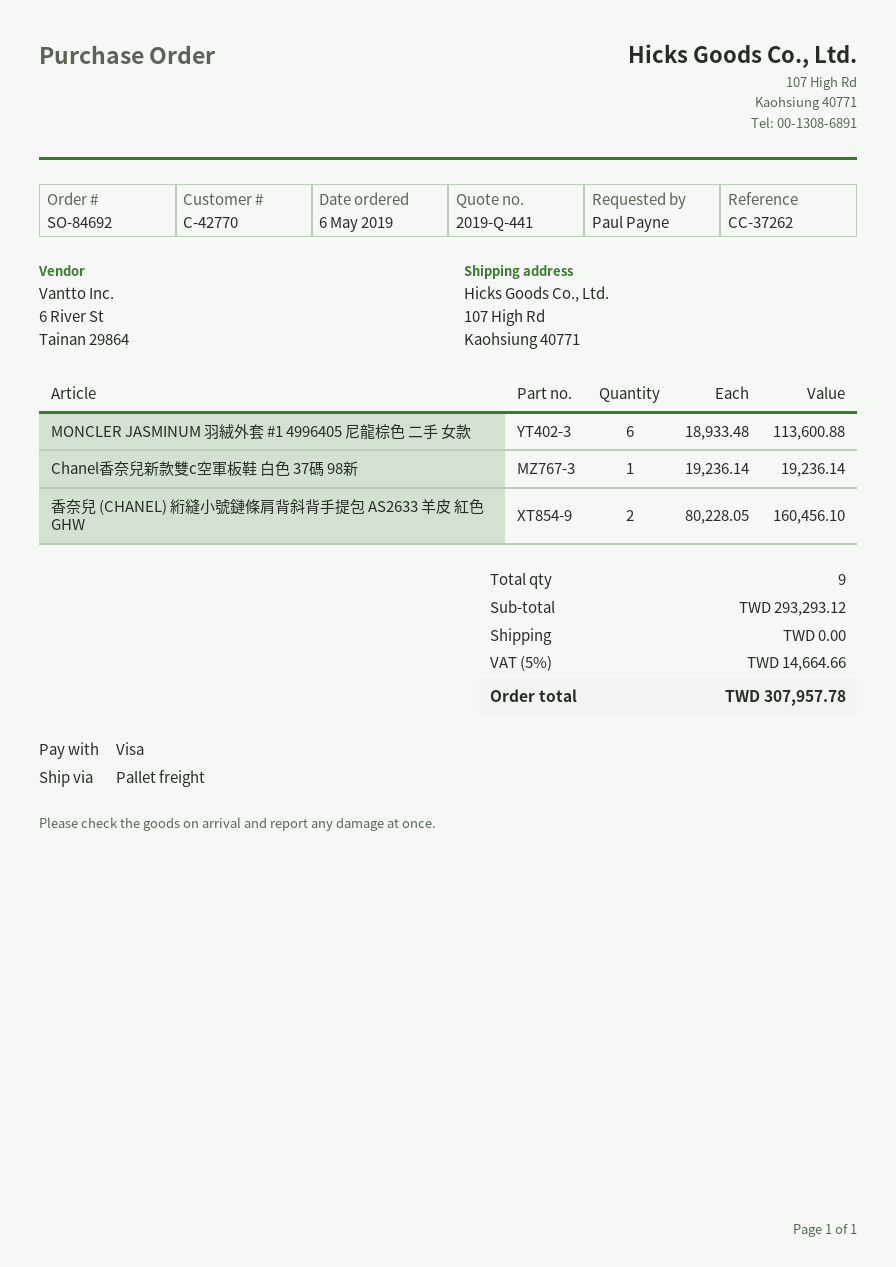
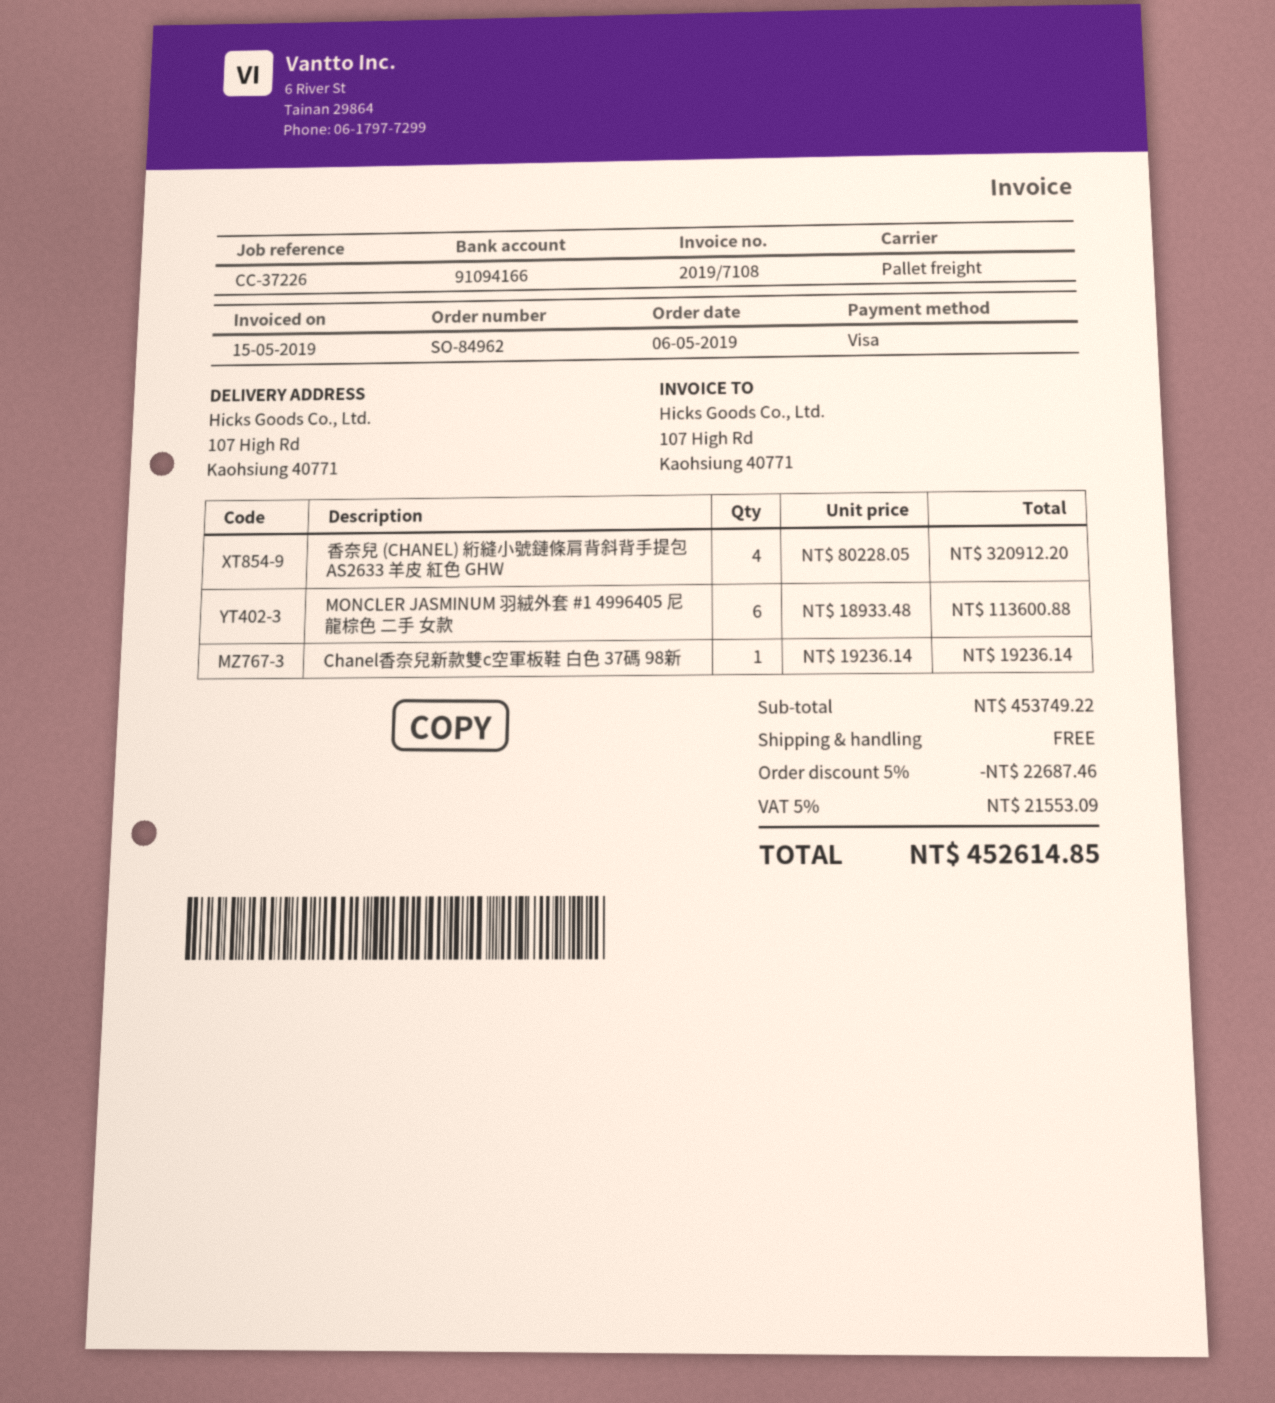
order number: SO-84692 -> SO-84962
reference: CC-37262 -> CC-37226
香奈兒 (CHANEL) 絎縫小號鏈條肩背斜背手提包 AS2633 羊皮 紅色 GHW: 2 x 80228.05 = 160456.10 -> 4 x 80228.05 = 320912.20
subtotal: 293293.12 -> 453749.22
discount: none -> 5% = 22687.46
tax: 5% = 14664.66 -> 5% = 21553.09
total: 307957.78 -> 452614.85

